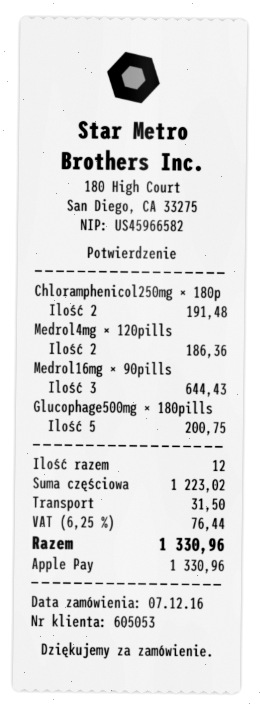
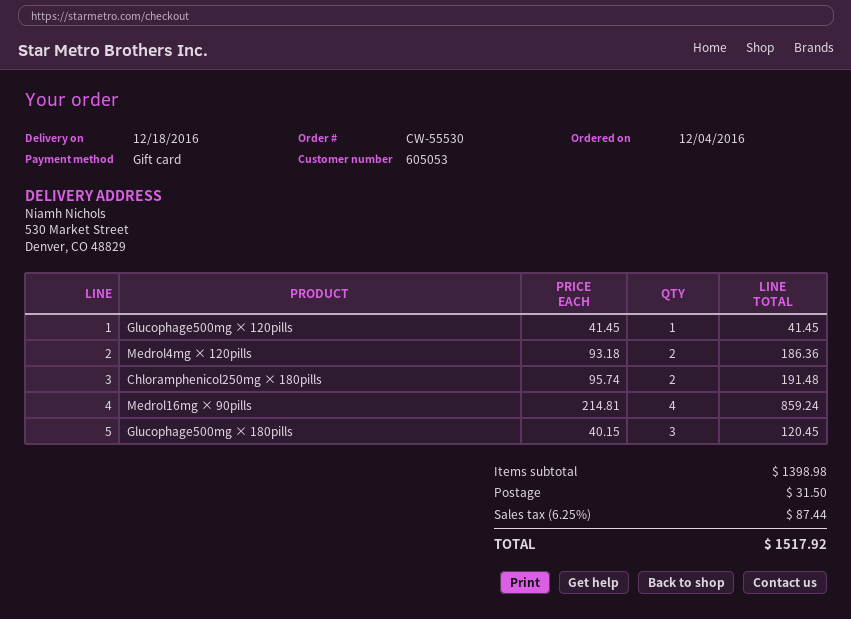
order date: 2016-12-07 -> 2016-12-04
payment method: Apple Pay -> gift card
Medrol16mg × 90pills: 3 for 644.43 -> 4 for 859.24
Glucophage500mg × 180pills: 5 for 200.75 -> 3 for 120.45
Glucophage500mg × 120pills: none -> 1 for 41.45
subtotal: 1223.02 -> 1398.98
tax: 6.25% = 76.44 -> 6.25% = 87.44
total: 1330.96 -> 1517.92

